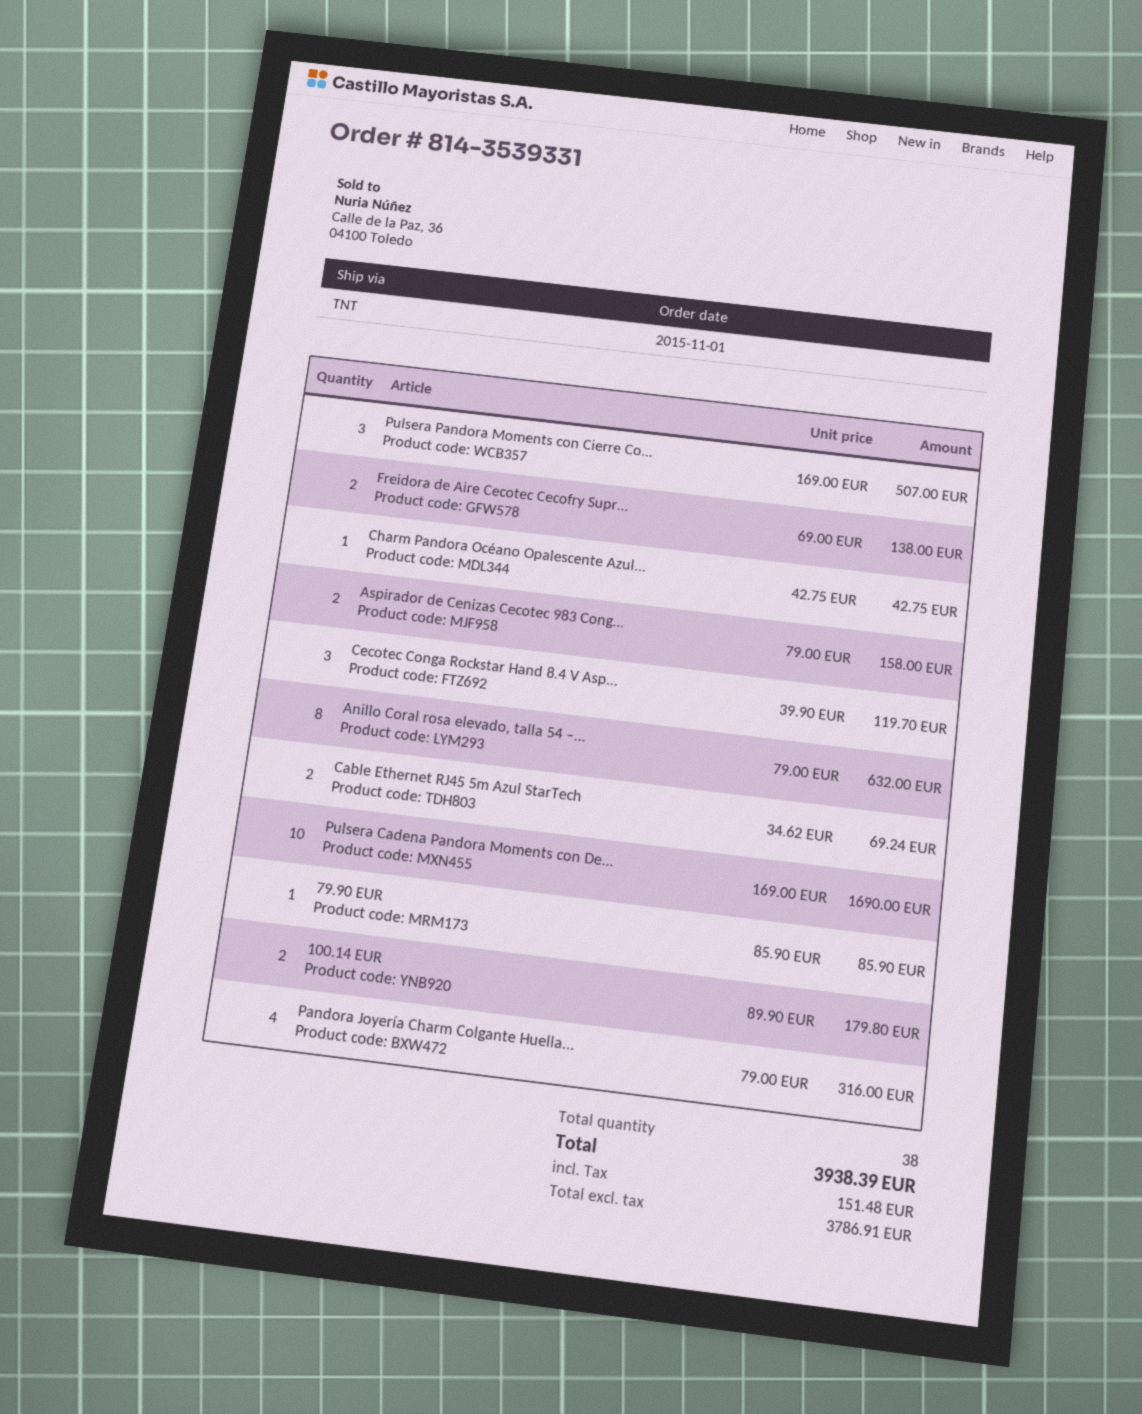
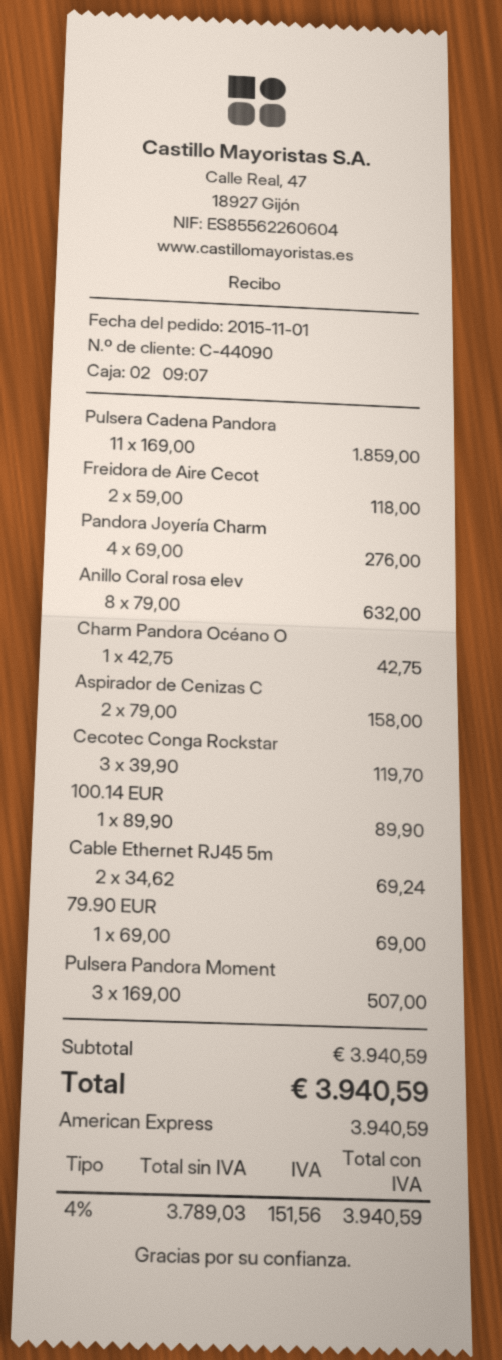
Freidora de Aire Cecotec Cecofry Supr...: 2 x 69.00 = 138.00 -> 2 x 59.00 = 118.00
Pulsera Cadena Pandora Moments con De...: 10 x 169.00 = 1690.00 -> 11 x 169.00 = 1859.00
79.90 EUR: 1 x 85.90 = 85.90 -> 1 x 69.00 = 69.00
100.14 EUR: 2 x 89.90 = 179.80 -> 1 x 89.90 = 89.90
Pandora Joyería Charm Colgante Huella...: 4 x 79.00 = 316.00 -> 4 x 69.00 = 276.00
net: 3786.91 -> 3789.03
tax: 151.48 -> 151.56
total: 3938.39 -> 3940.59

